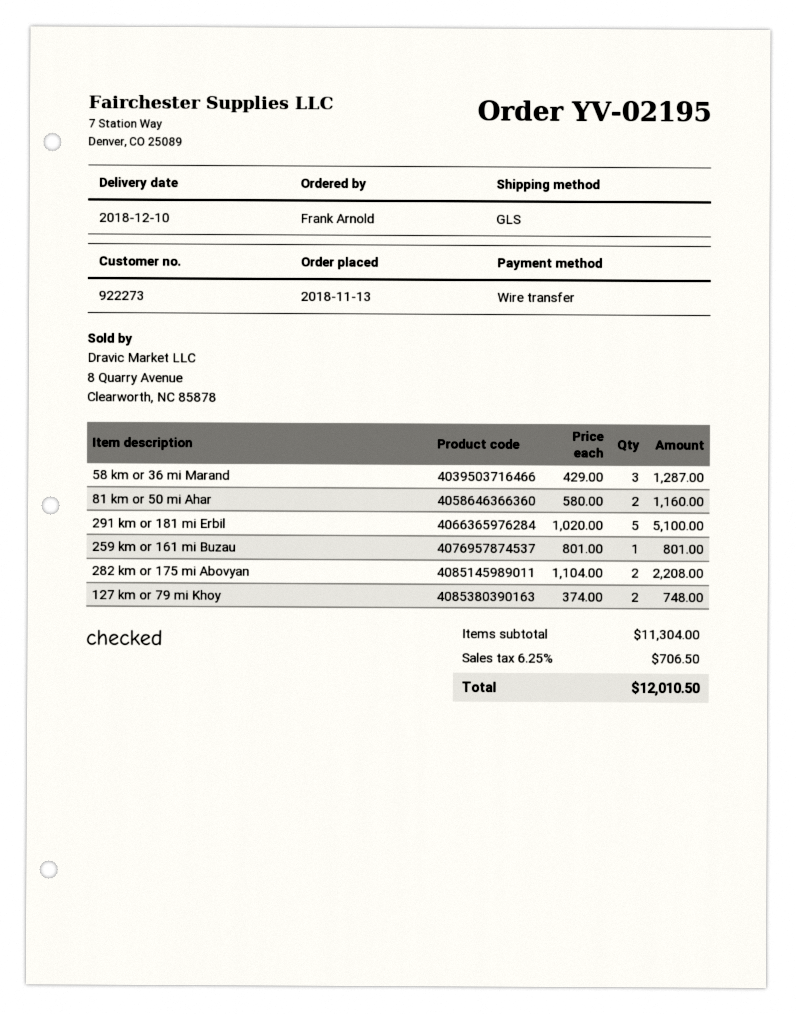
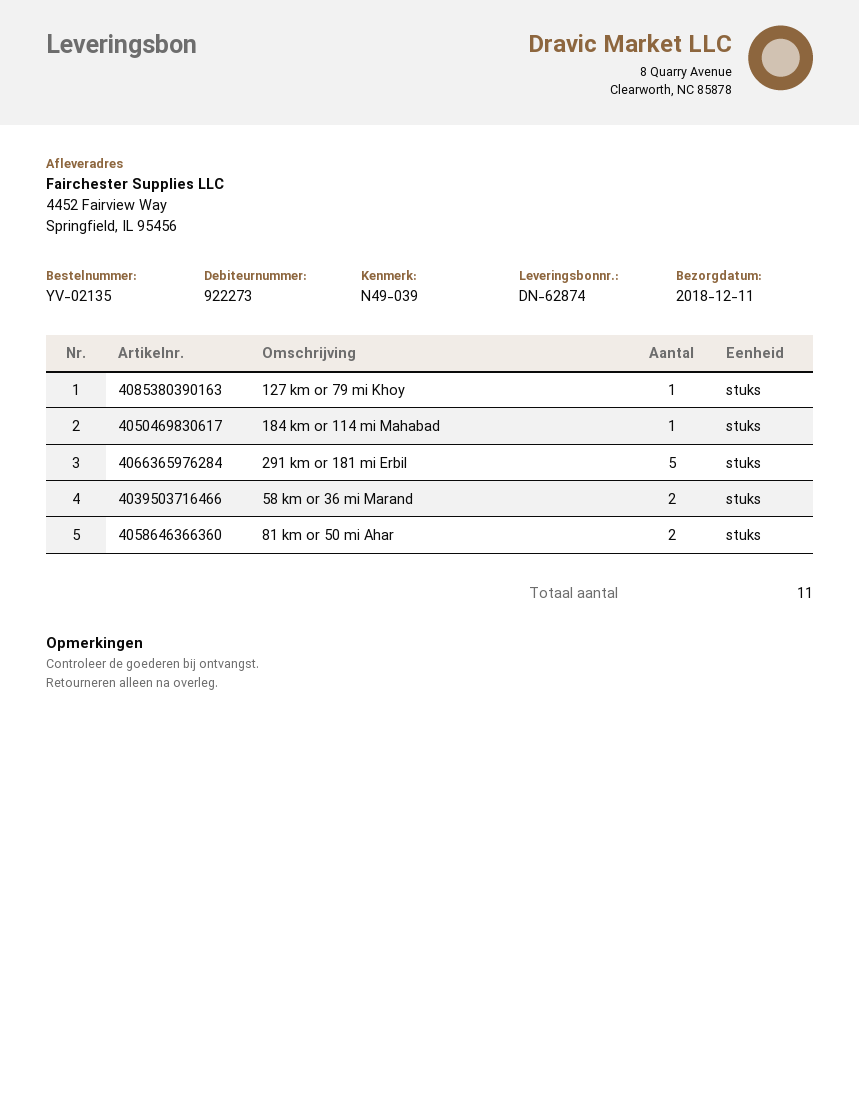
order number: YV-02195 -> YV-02135
delivery date: 2018-12-10 -> 2018-12-11
58 km or 36 mi Marand: 3 -> 2
259 km or 161 mi Buzau: 1 -> none
282 km or 175 mi Abovyan: 2 -> none
127 km or 79 mi Khoy: 2 -> 1
184 km or 114 mi Mahabad: none -> 1

